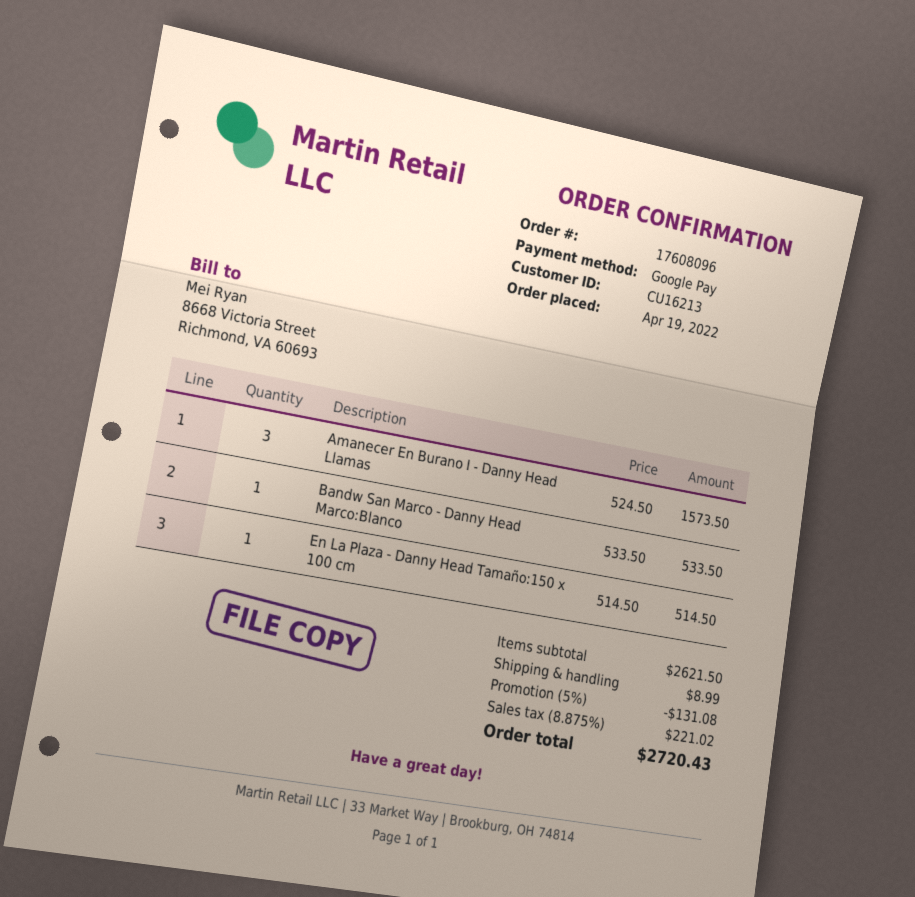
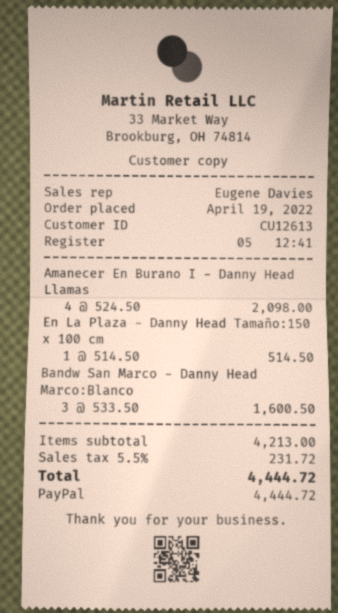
customer number: CU16213 -> CU12613
payment method: Google Pay -> PayPal
Amanecer En Burano I - Danny Head Llamas: 3 x 524.50 = 1573.50 -> 4 x 524.50 = 2098.00
Bandw San Marco - Danny Head Marco:Blanco: 1 x 533.50 = 533.50 -> 3 x 533.50 = 1600.50
subtotal: 2621.50 -> 4213.00
discount: 5% = 131.08 -> none
shipping: 8.99 -> none
tax: 8.875% = 221.02 -> 5.5% = 231.72
total: 2720.43 -> 4444.72

